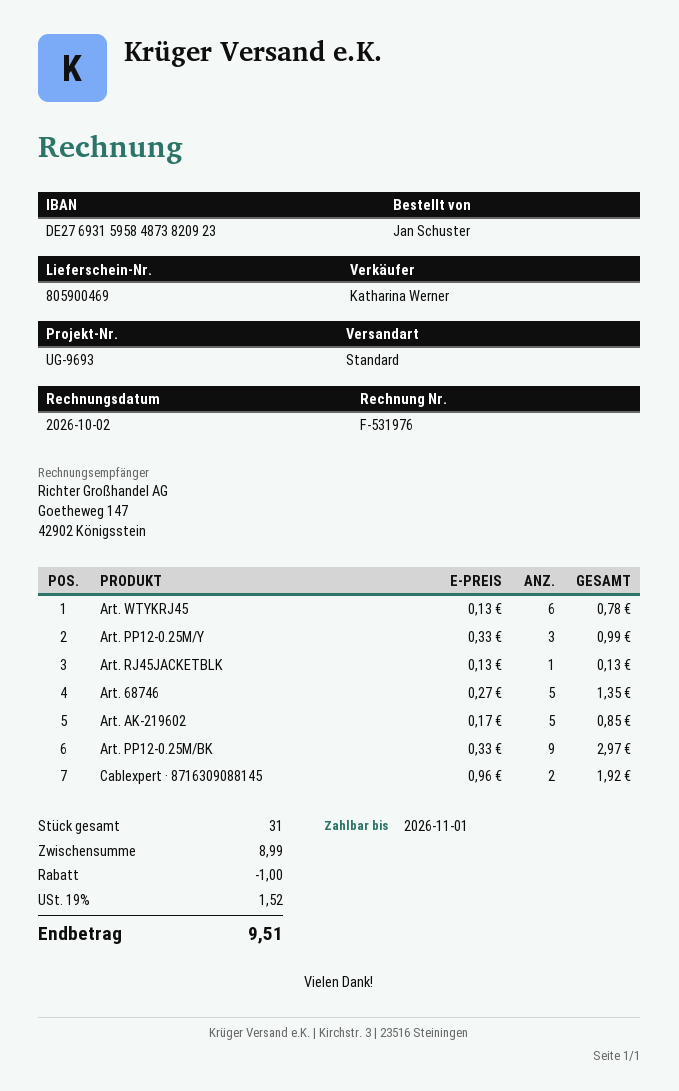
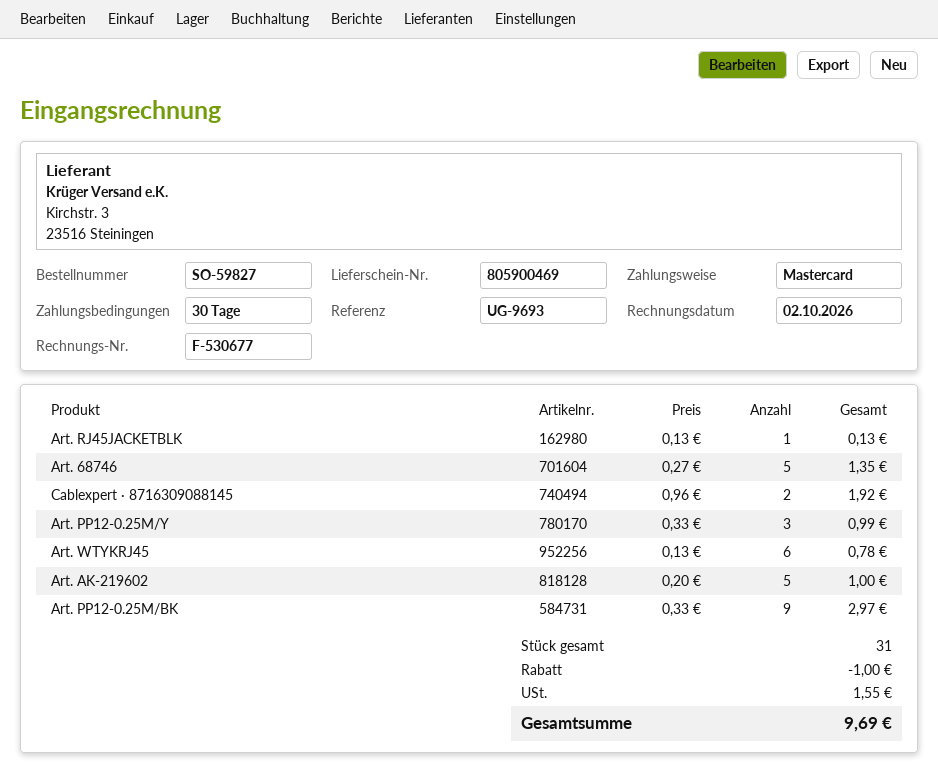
invoice number: F-531976 -> F-530677
Art. AK-219602: 5 x 0.17 = 0.85 -> 5 x 0.20 = 1.00
tax: 1.52 -> 1.55
total: 9.51 -> 9.69

